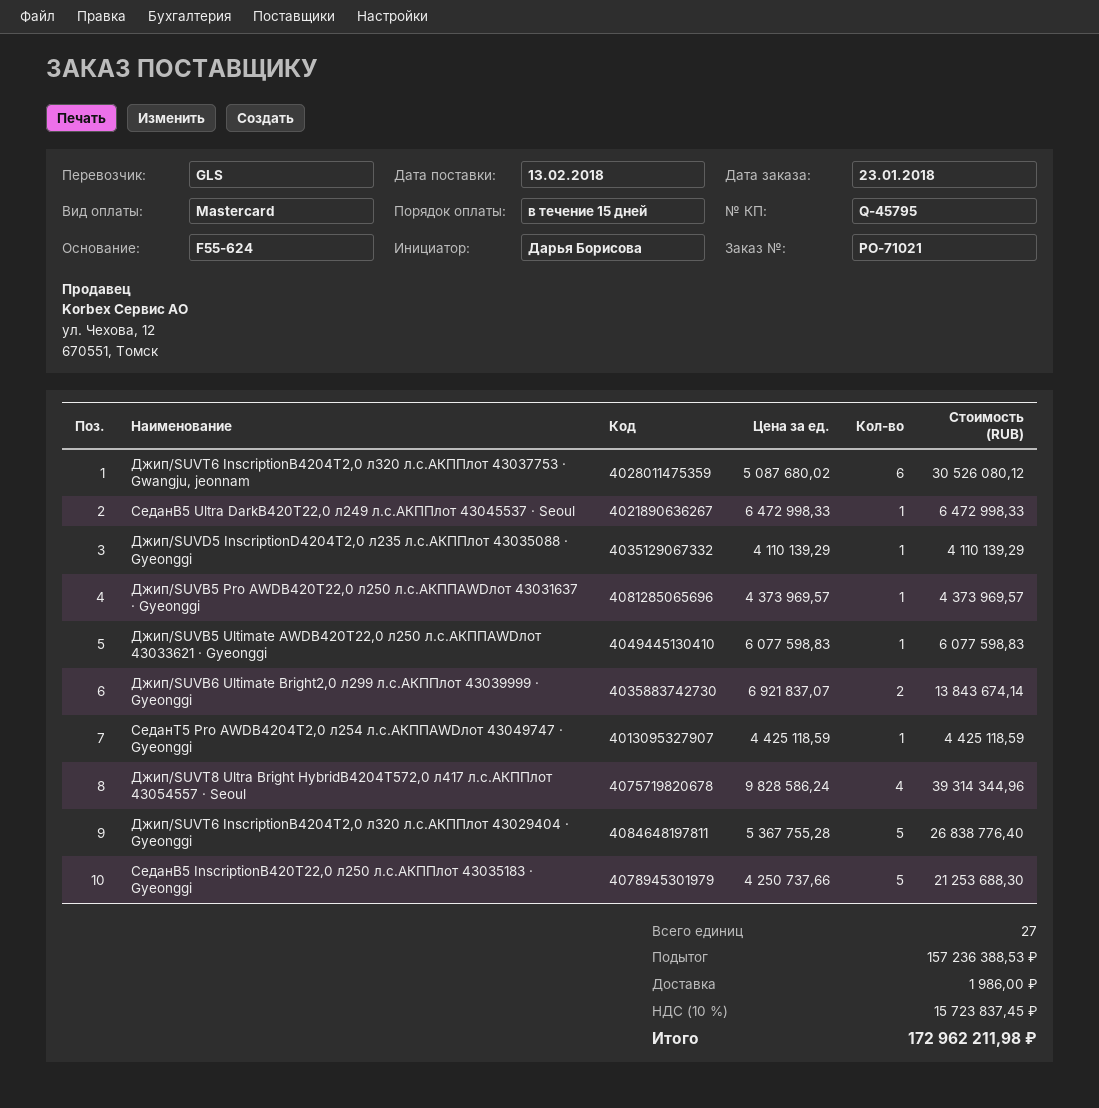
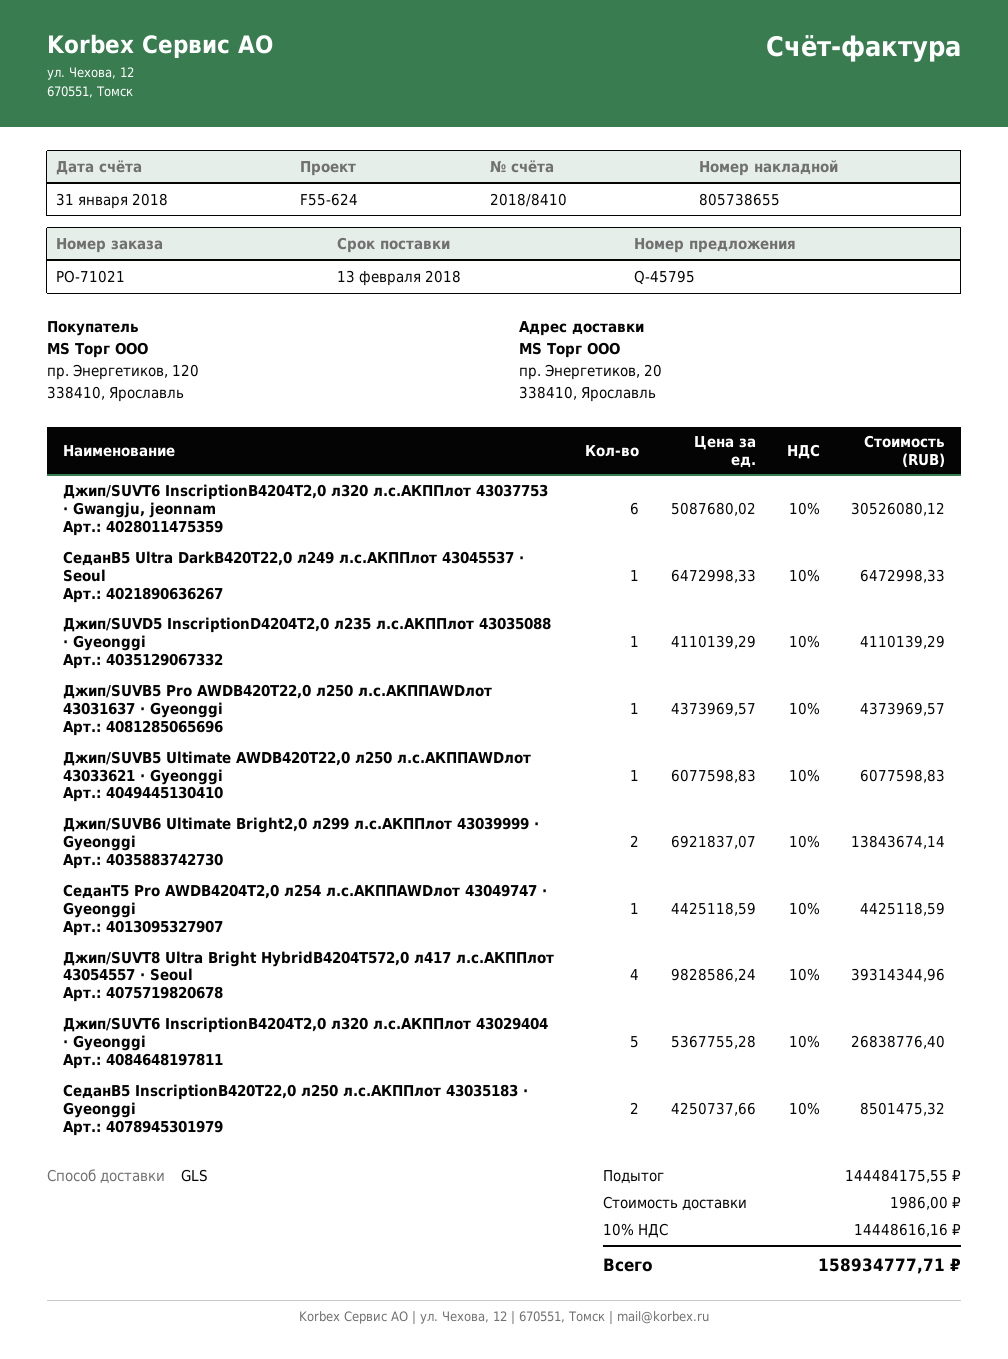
СеданB5 InscriptionB420T22,0 л250 л.с.АКППлот 43035183 · Gyeonggi: 5 x 4250737.66 = 21253688.30 -> 2 x 4250737.66 = 8501475.32
subtotal: 157236388.53 -> 144484175.55
tax: 10% = 15723837.45 -> 10% = 14448616.16
total: 172962211.98 -> 158934777.71

